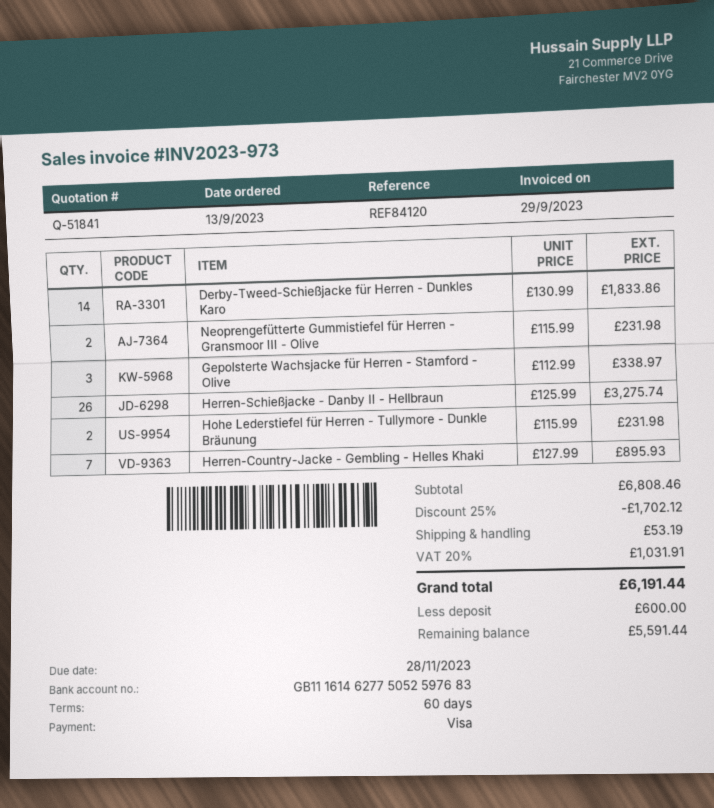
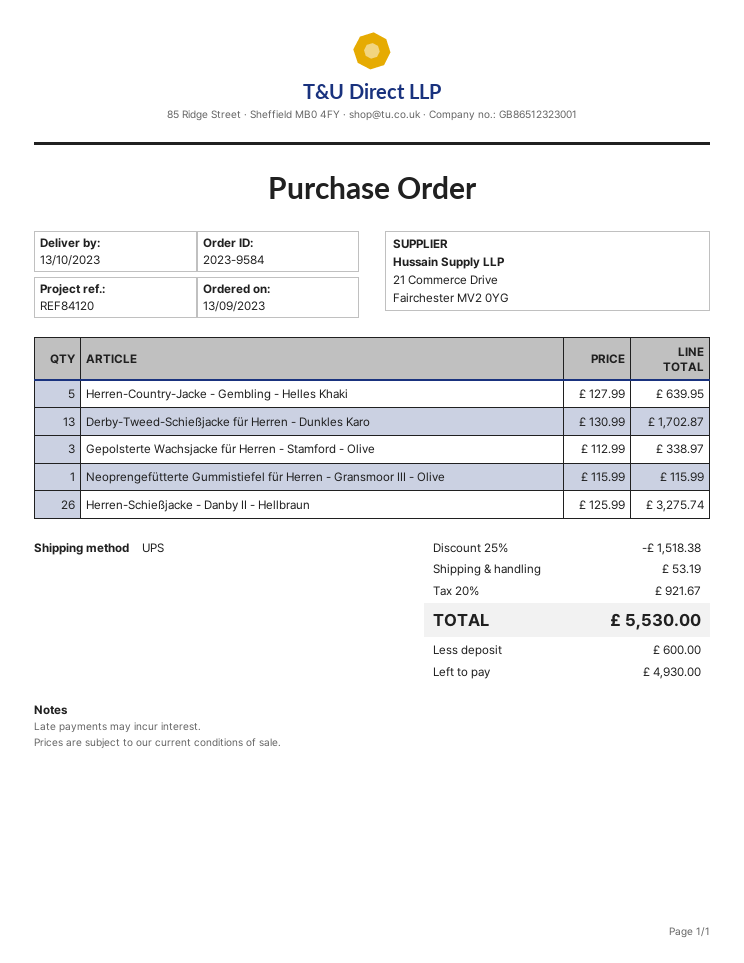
Derby-Tweed-Schießjacke für Herren - Dunkles Karo: 14 x 130.99 = 1833.86 -> 13 x 130.99 = 1702.87
Neoprengefütterte Gummistiefel für Herren - Gransmoor III - Olive: 2 x 115.99 = 231.98 -> 1 x 115.99 = 115.99
Hohe Lederstiefel für Herren - Tullymore - Dunkle Bräunung: 2 x 115.99 = 231.98 -> none
Herren-Country-Jacke - Gembling - Helles Khaki: 7 x 127.99 = 895.93 -> 5 x 127.99 = 639.95
discount: 25% = 1702.12 -> 25% = 1518.38
tax: 20% = 1031.91 -> 20% = 921.67
total: 6191.44 -> 5530.00
balance: 5591.44 -> 4930.00

